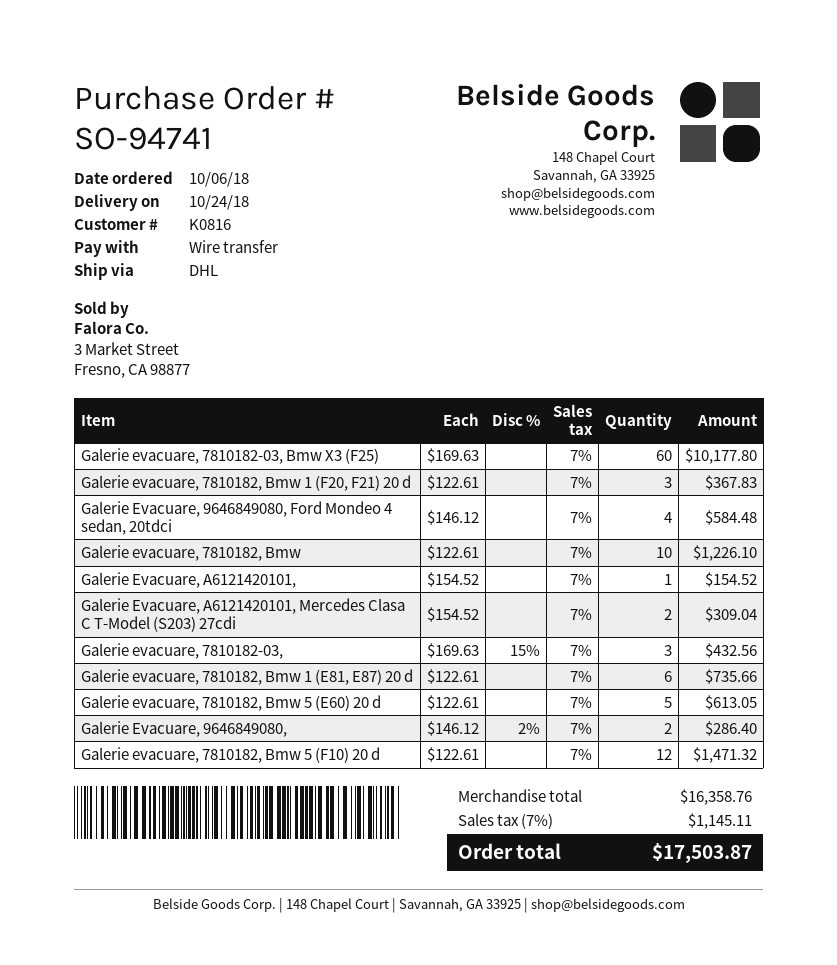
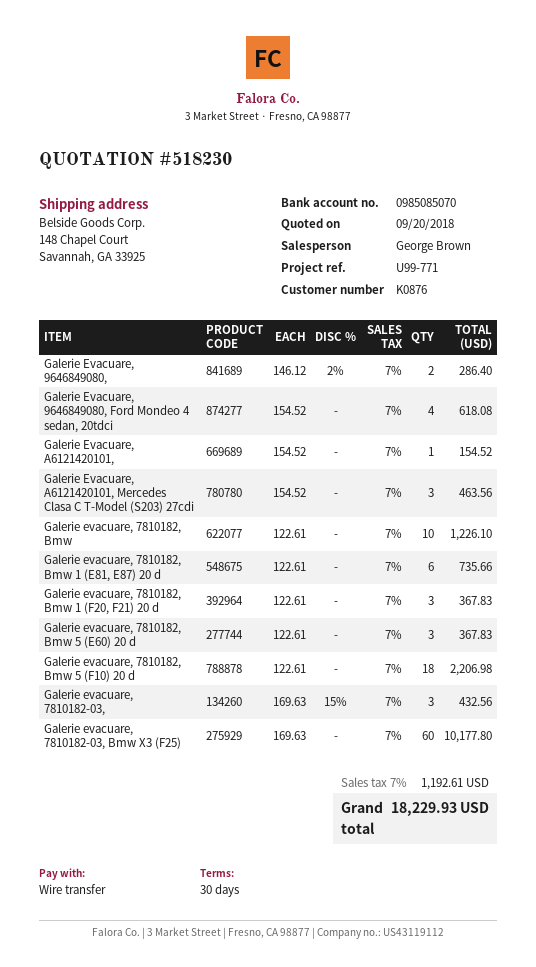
customer number: K0816 -> K0876
Galerie Evacuare, 9646849080, Ford Mondeo 4 sedan, 20tdci: 4 x 146.12 = 584.48 -> 4 x 154.52 = 618.08
Galerie Evacuare, A6121420101, Mercedes Clasa C T-Model (S203) 27cdi: 2 x 154.52 = 309.04 -> 3 x 154.52 = 463.56
Galerie evacuare, 7810182, Bmw 5 (E60) 20 d: 5 x 122.61 = 613.05 -> 3 x 122.61 = 367.83
Galerie evacuare, 7810182, Bmw 5 (F10) 20 d: 12 x 122.61 = 1471.32 -> 18 x 122.61 = 2206.98
tax: 7% = 1145.11 -> 7% = 1192.61
total: 17503.87 -> 18229.93

